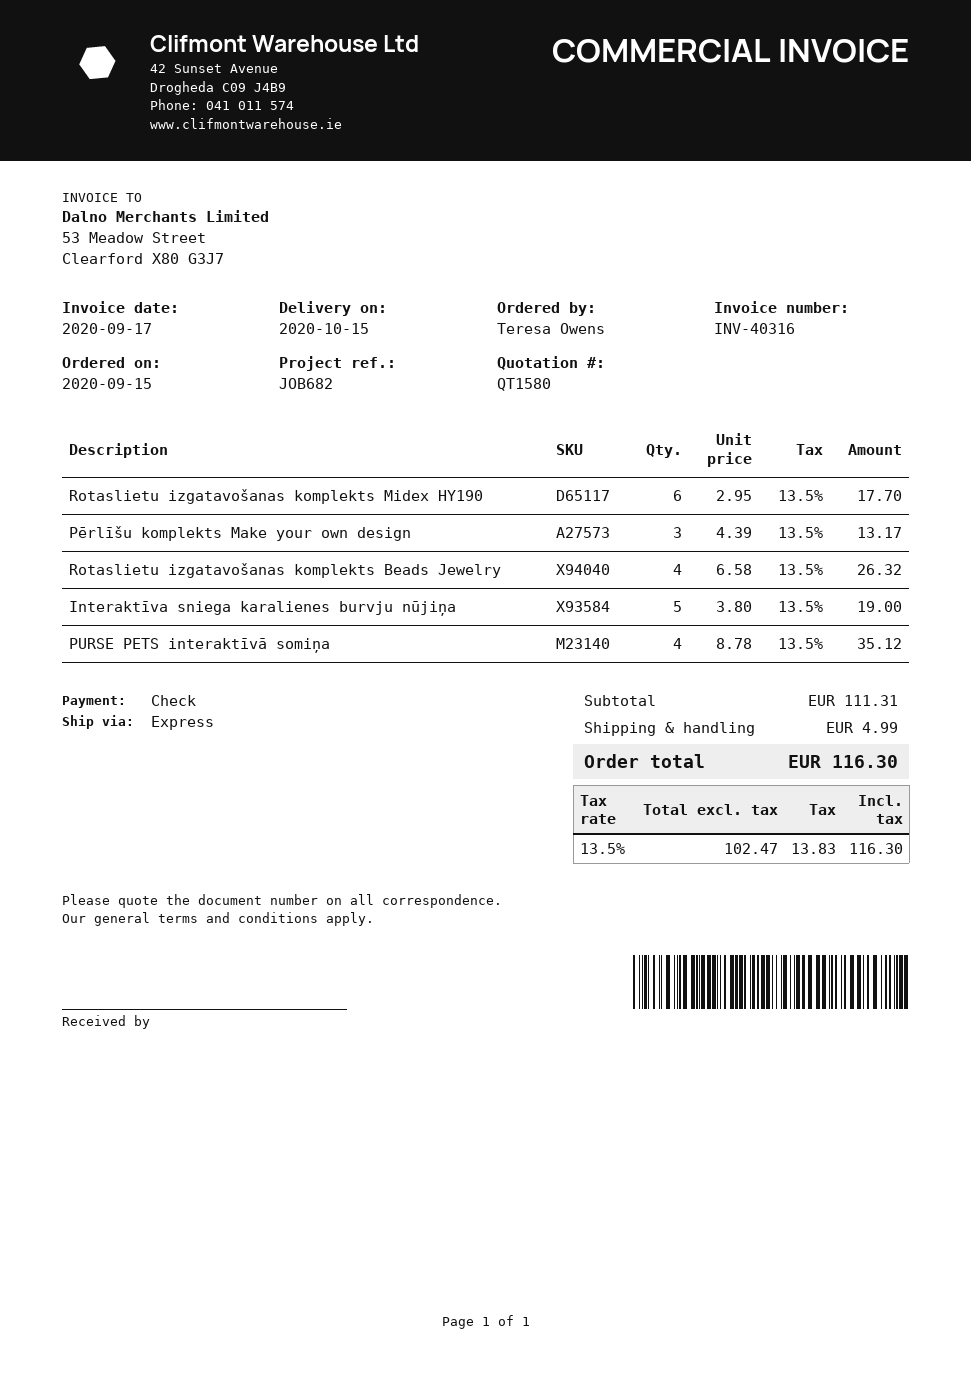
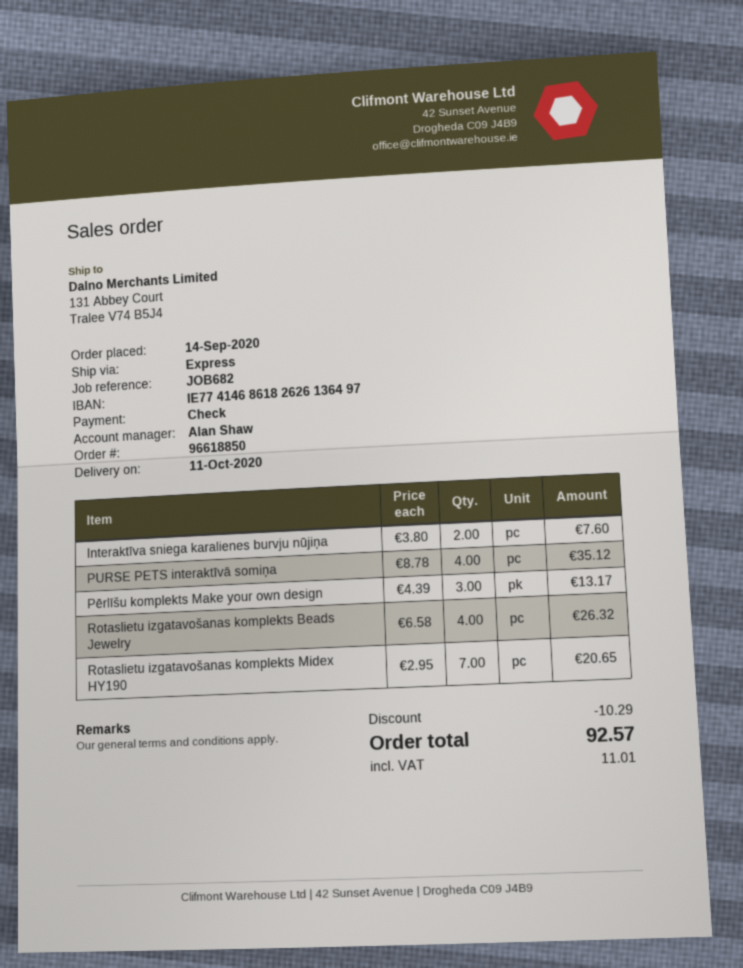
order date: 2020-09-15 -> 2020-09-14
delivery date: 2020-10-15 -> 2020-10-11
Rotaslietu izgatavošanas komplekts Midex HY190: 6 x 2.95 = 17.70 -> 7 x 2.95 = 20.65
Interaktīva sniega karalienes burvju nūjiņa: 5 x 3.80 = 19.00 -> 2 x 3.80 = 7.60
discount: none -> 10.29
shipping: 4.99 -> none
tax: 13.83 -> 11.01
total: 116.30 -> 92.57

